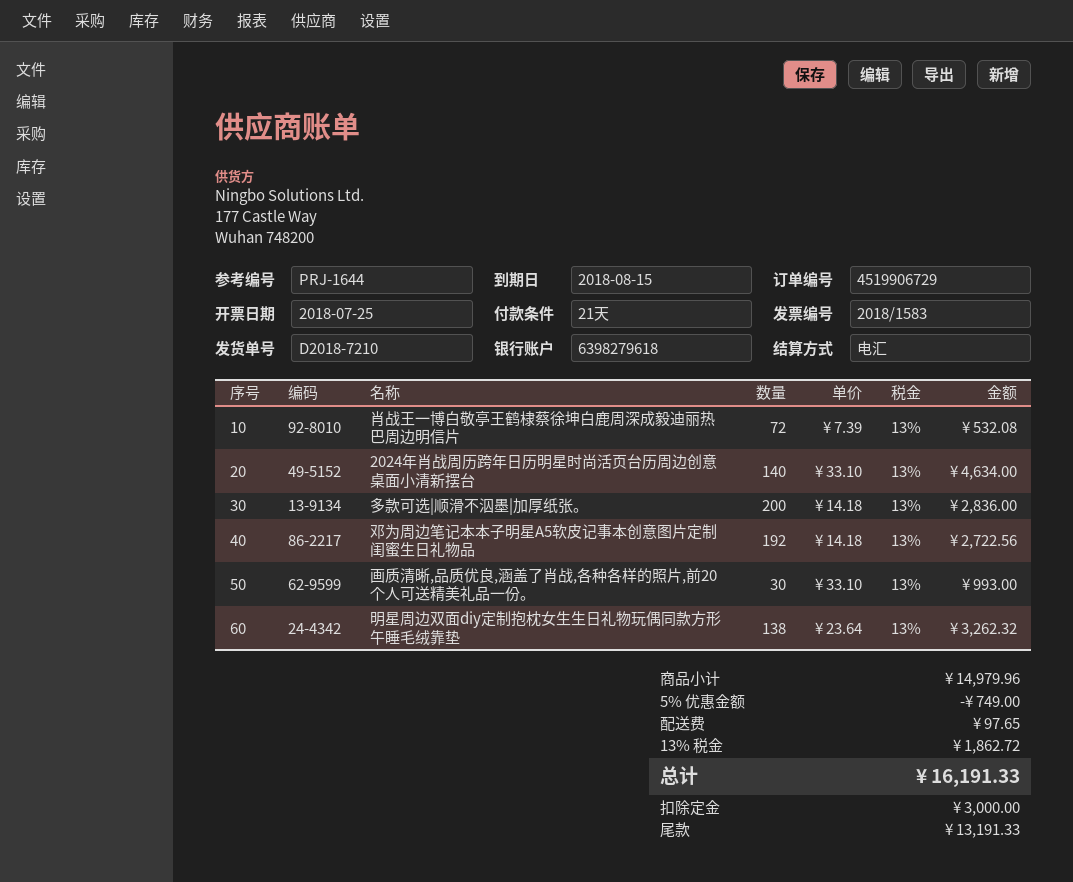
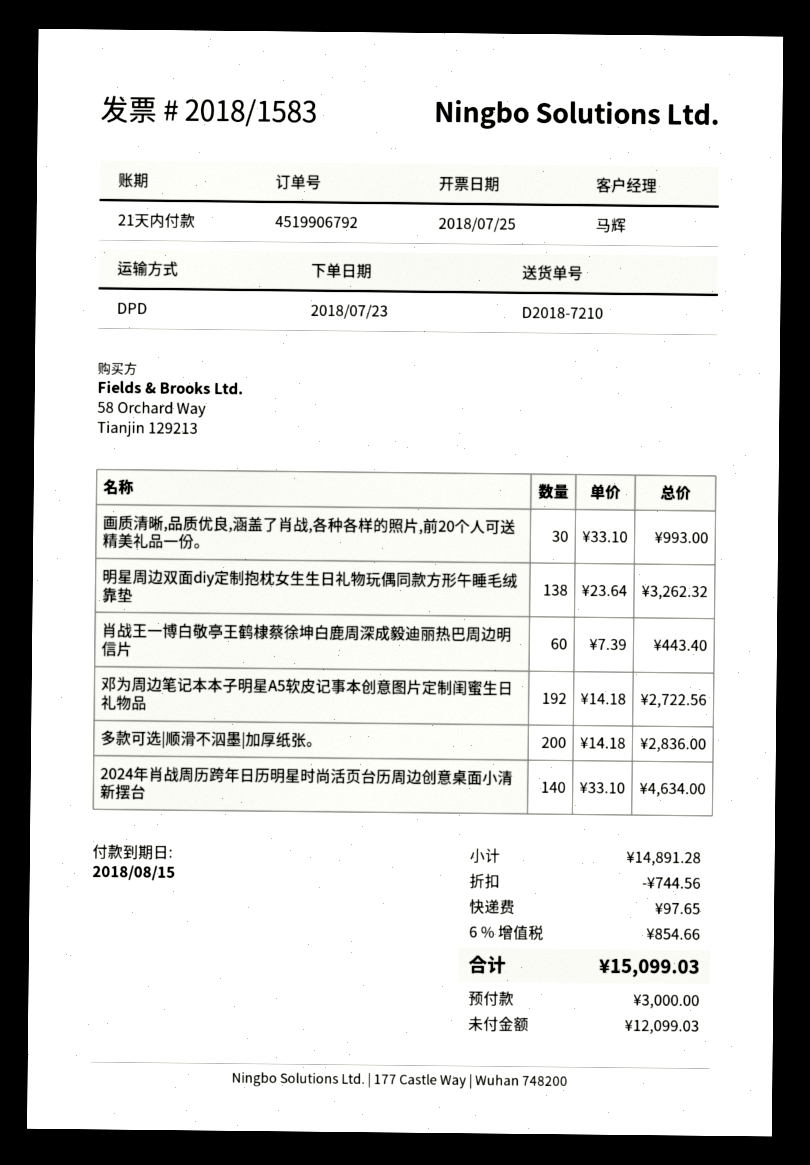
order number: 4519906729 -> 4519906792
肖战王一博白敬亭王鹤棣蔡徐坤白鹿周深成毅迪丽热巴周边明信片: 72 x 7.39 = 532.08 -> 60 x 7.39 = 443.40
subtotal: 14979.96 -> 14891.28
discount: 749.00 -> 744.56
tax: 13% = 1862.72 -> 6% = 854.66
total: 16191.33 -> 15099.03
balance: 13191.33 -> 12099.03

